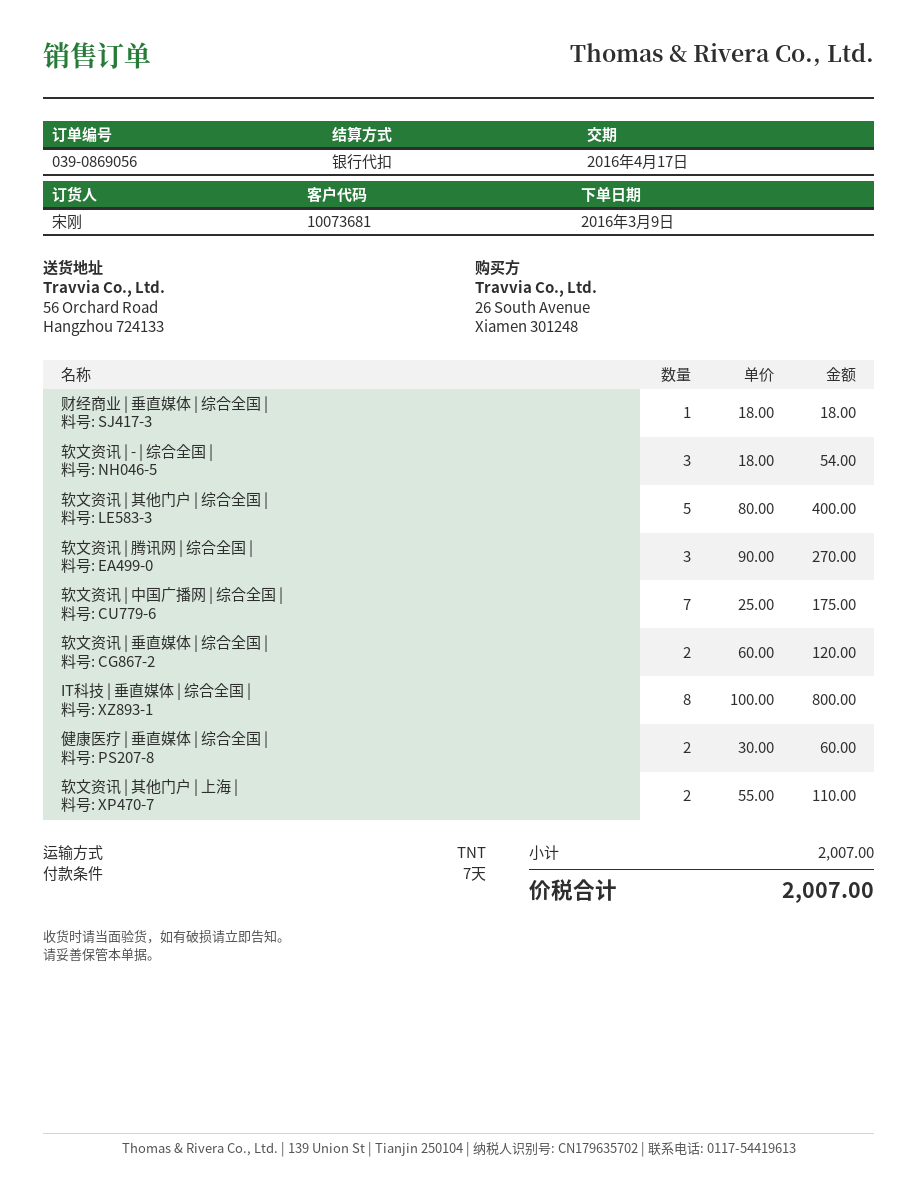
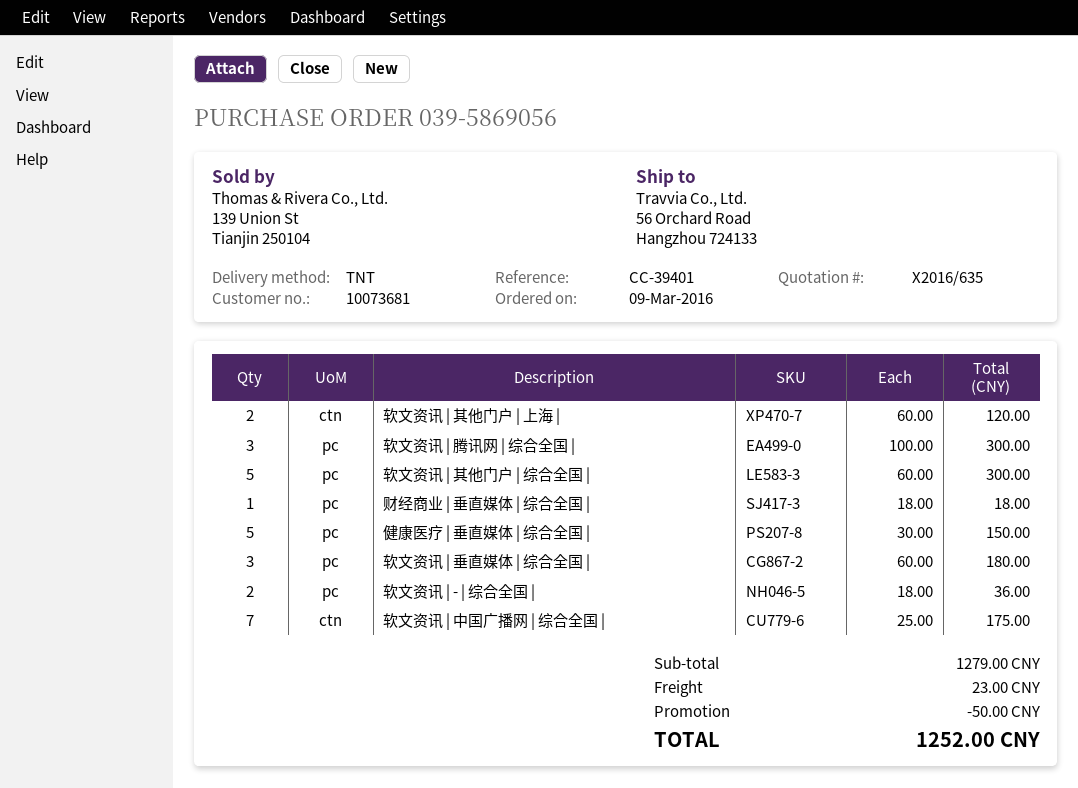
order number: 039-0869056 -> 039-5869056
软文资讯 | - | 综合全国 |: 3 x 18.00 = 54.00 -> 2 x 18.00 = 36.00
软文资讯 | 其他门户 | 综合全国 |: 5 x 80.00 = 400.00 -> 5 x 60.00 = 300.00
软文资讯 | 腾讯网 | 综合全国 |: 3 x 90.00 = 270.00 -> 3 x 100.00 = 300.00
软文资讯 | 垂直媒体 | 综合全国 |: 2 x 60.00 = 120.00 -> 3 x 60.00 = 180.00
IT科技 | 垂直媒体 | 综合全国 |: 8 x 100.00 = 800.00 -> none
健康医疗 | 垂直媒体 | 综合全国 |: 2 x 30.00 = 60.00 -> 5 x 30.00 = 150.00
软文资讯 | 其他门户 | 上海 |: 2 x 55.00 = 110.00 -> 2 x 60.00 = 120.00
subtotal: 2007.00 -> 1279.00
discount: none -> 50.00
shipping: none -> 23.00
total: 2007.00 -> 1252.00

